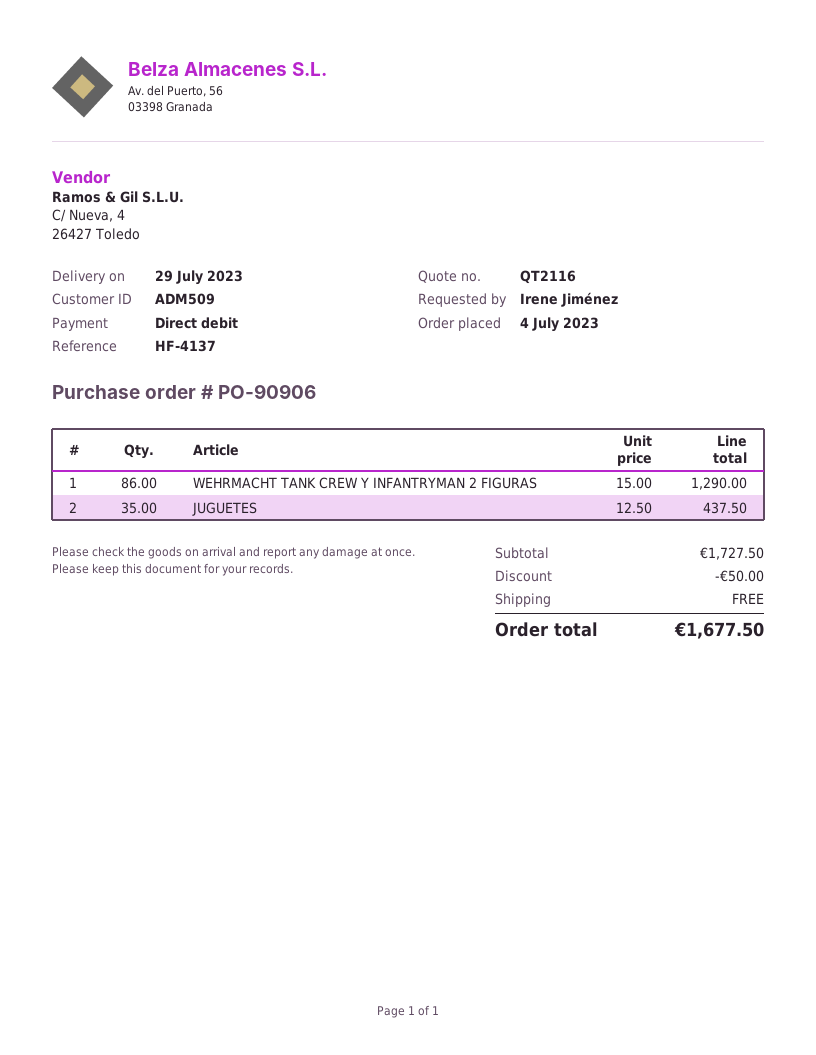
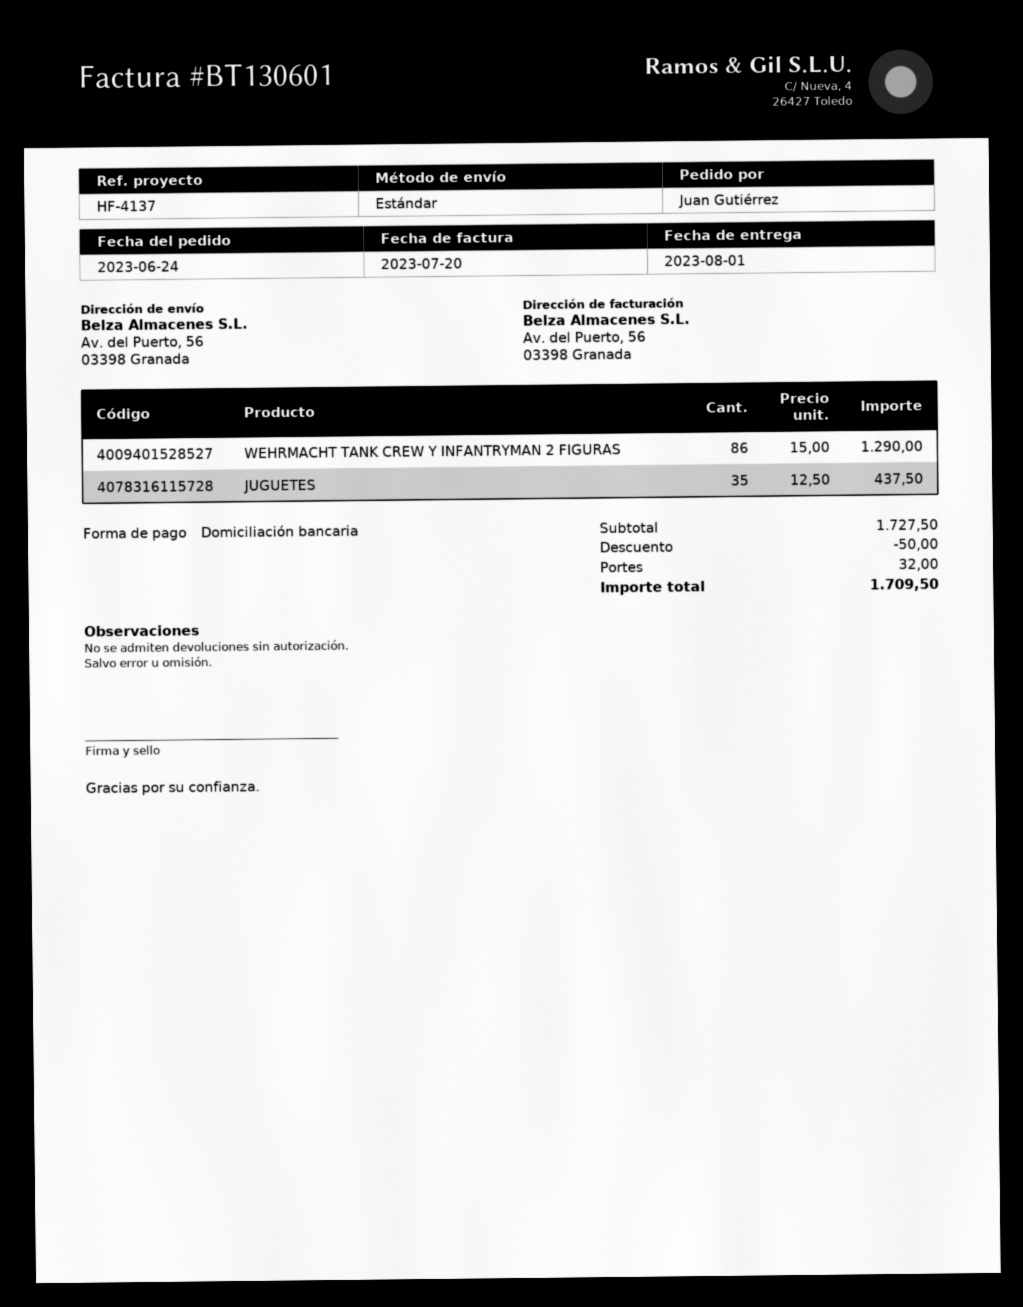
order date: 2023-07-04 -> 2023-06-24
delivery date: 2023-07-29 -> 2023-08-01
ordered by: Irene Jiménez -> Juan Gutiérrez
shipping: 0.00 -> 32.00
total: 1677.50 -> 1709.50

